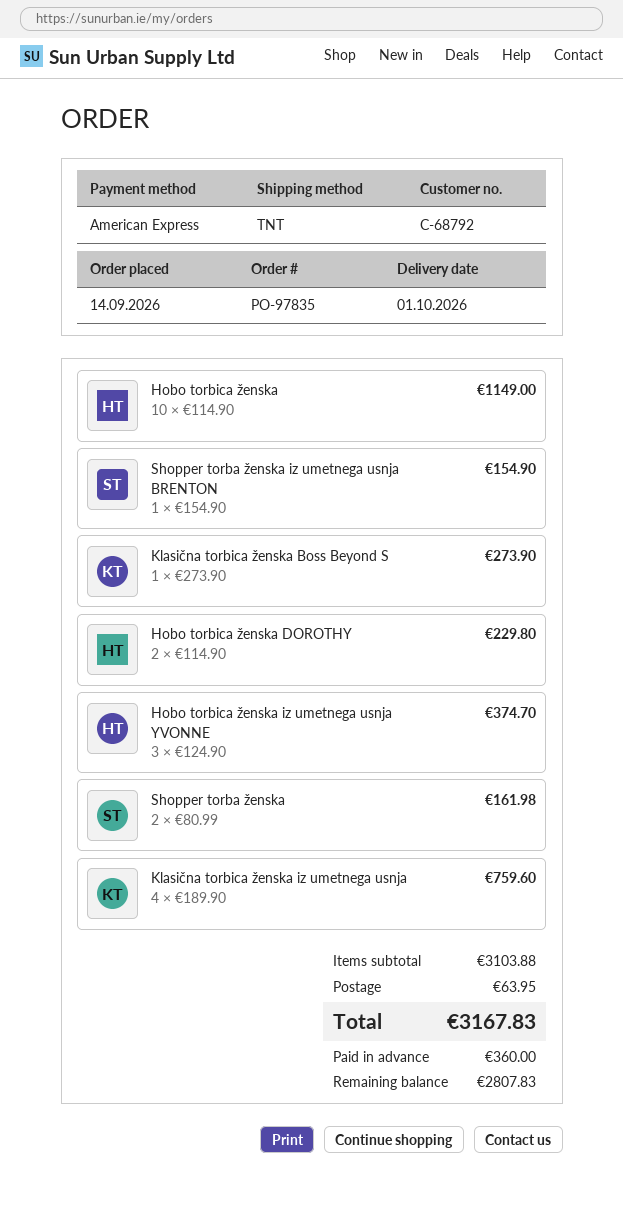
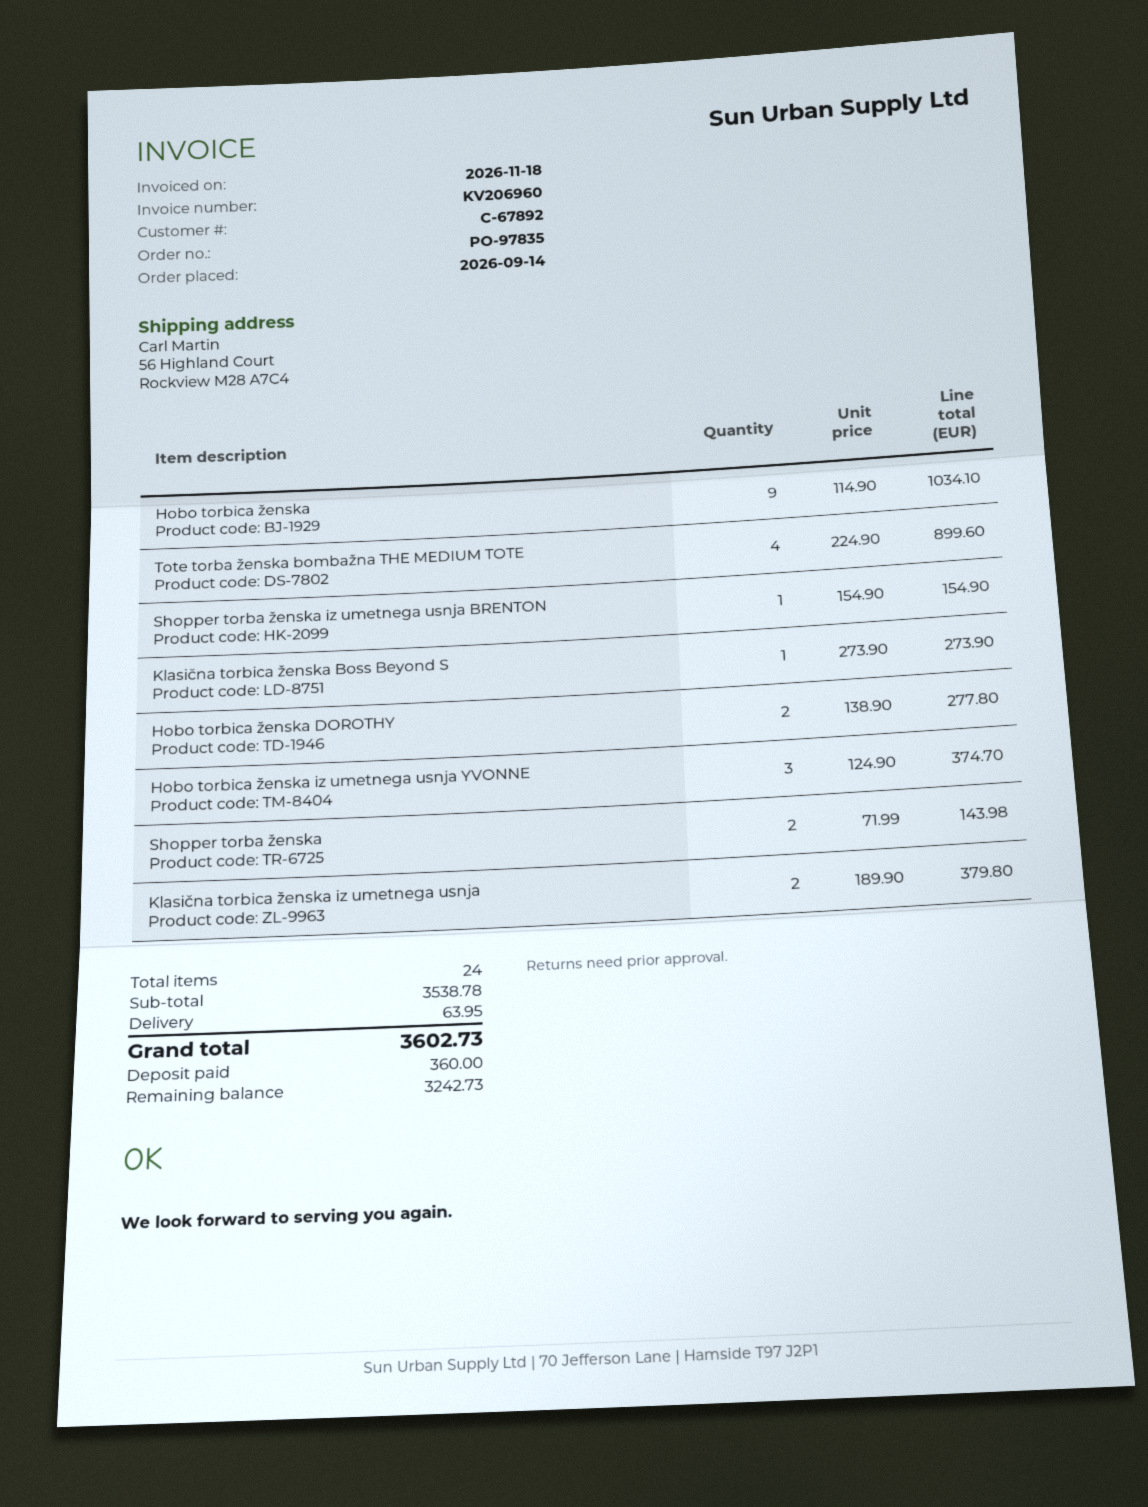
customer number: C-68792 -> C-67892
Hobo torbica ženska: 10 x 114.90 = 1149.00 -> 9 x 114.90 = 1034.10
Hobo torbica ženska DOROTHY: 2 x 114.90 = 229.80 -> 2 x 138.90 = 277.80
Shopper torba ženska: 2 x 80.99 = 161.98 -> 2 x 71.99 = 143.98
Klasična torbica ženska iz umetnega usnja: 4 x 189.90 = 759.60 -> 2 x 189.90 = 379.80
Tote torba ženska bombažna THE MEDIUM TOTE: none -> 4 x 224.90 = 899.60
subtotal: 3103.88 -> 3538.78
total: 3167.83 -> 3602.73
balance: 2807.83 -> 3242.73

